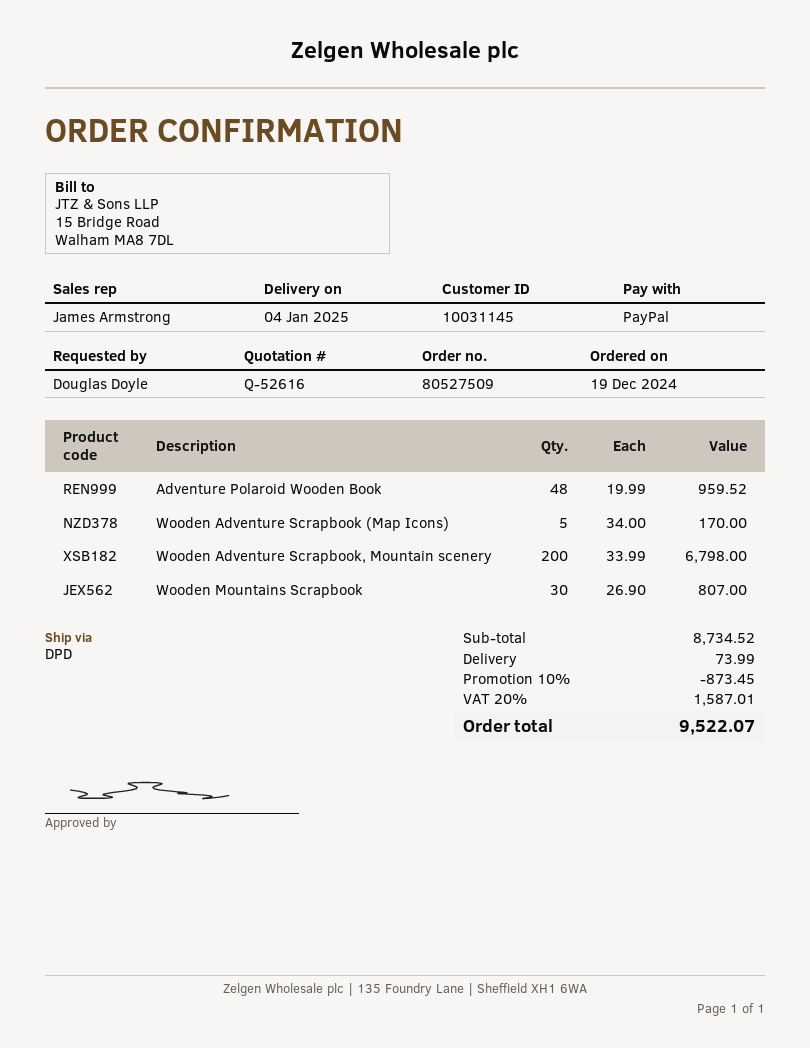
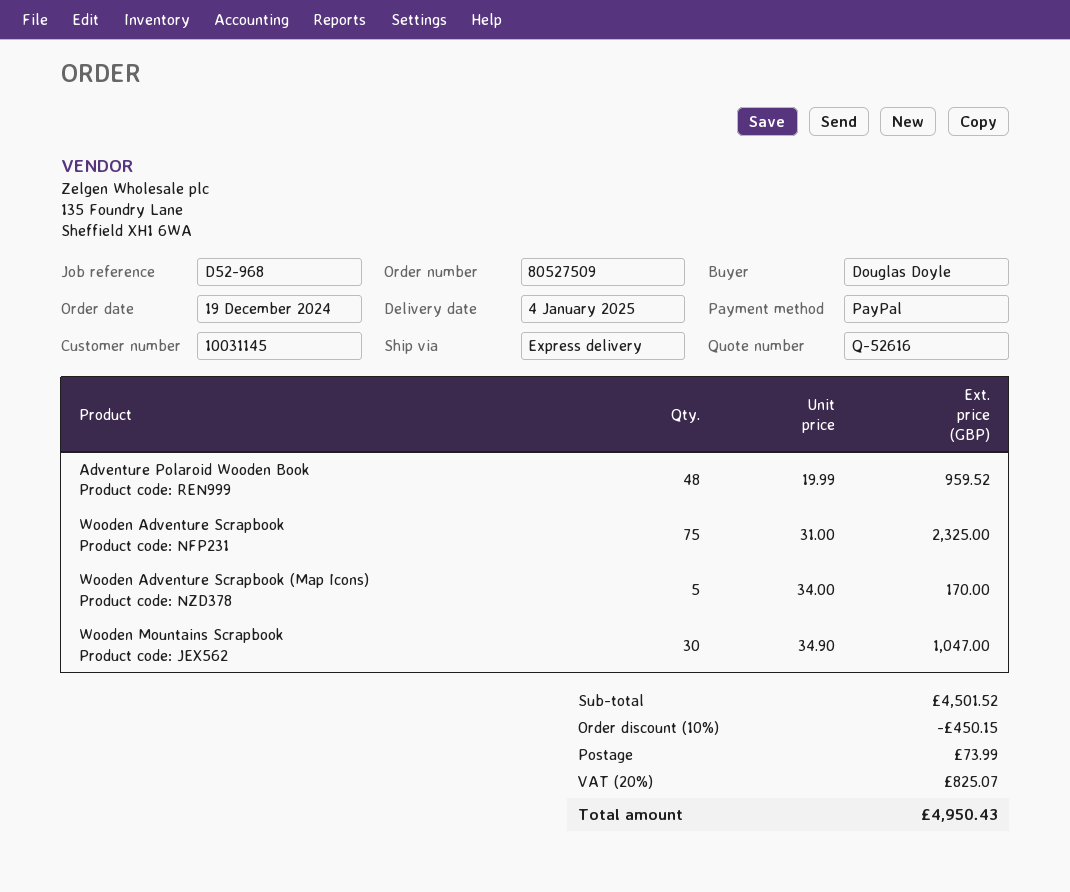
shipping method: DPD -> express
Wooden Adventure Scrapbook, Mountain scenery: 200 x 33.99 = 6798.00 -> none
Wooden Mountains Scrapbook: 30 x 26.90 = 807.00 -> 30 x 34.90 = 1047.00
Wooden Adventure Scrapbook: none -> 75 x 31.00 = 2325.00
subtotal: 8734.52 -> 4501.52
discount: 10% = 873.45 -> 10% = 450.15
tax: 20% = 1587.01 -> 20% = 825.07
total: 9522.07 -> 4950.43

